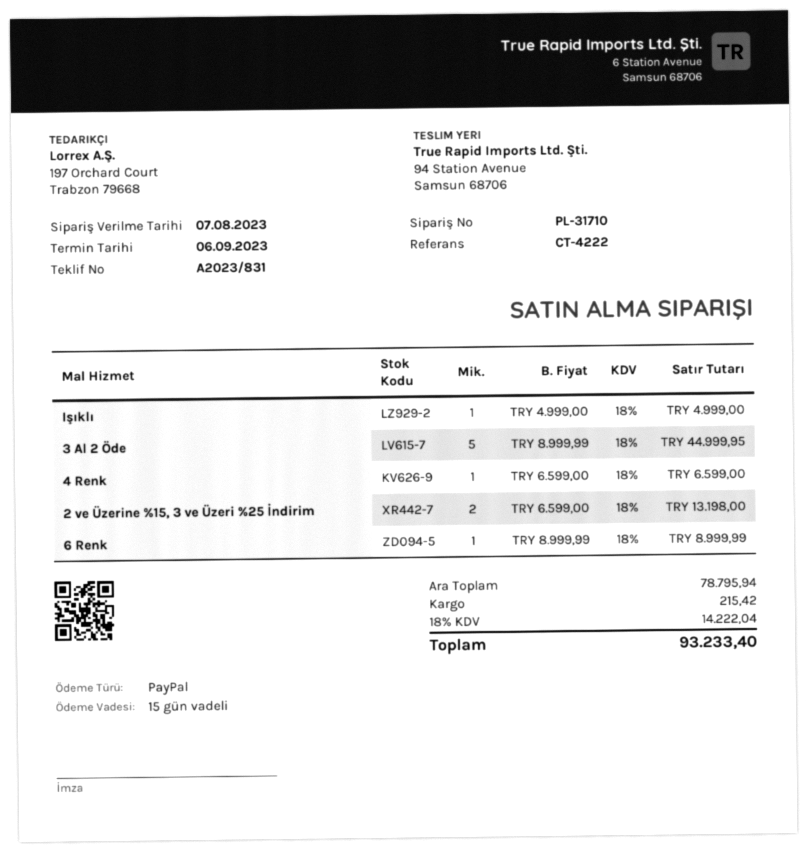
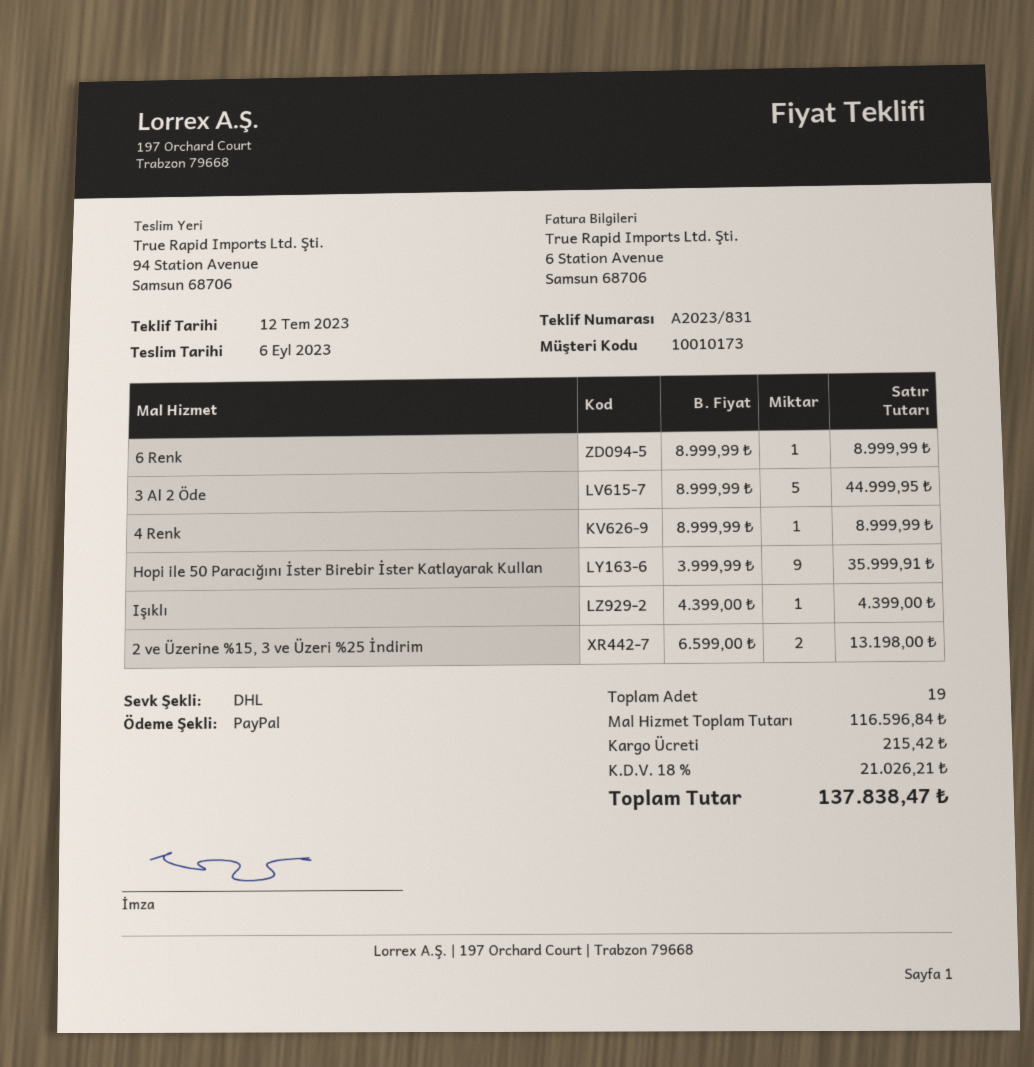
Işıklı: 1 x 4999.00 = 4999.00 -> 1 x 4399.00 = 4399.00
4 Renk: 1 x 6599.00 = 6599.00 -> 1 x 8999.99 = 8999.99
Hopi ile 50 Paracığını İster Birebir İster Katlayarak Kullan: none -> 9 x 3999.99 = 35999.91
subtotal: 78795.94 -> 116596.84
tax: 18% = 14222.04 -> 18% = 21026.21
total: 93233.40 -> 137838.47

